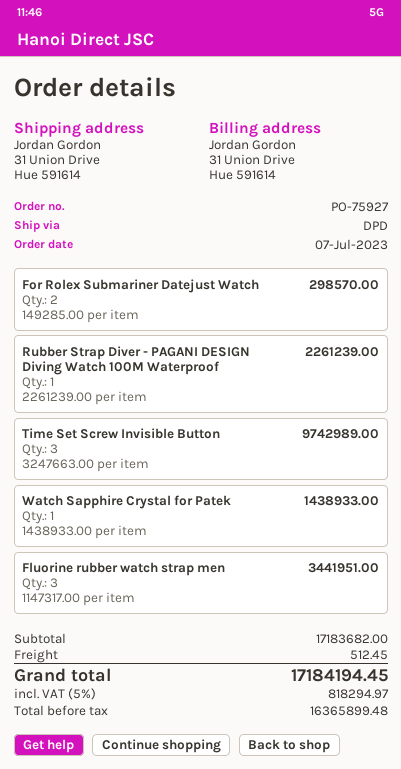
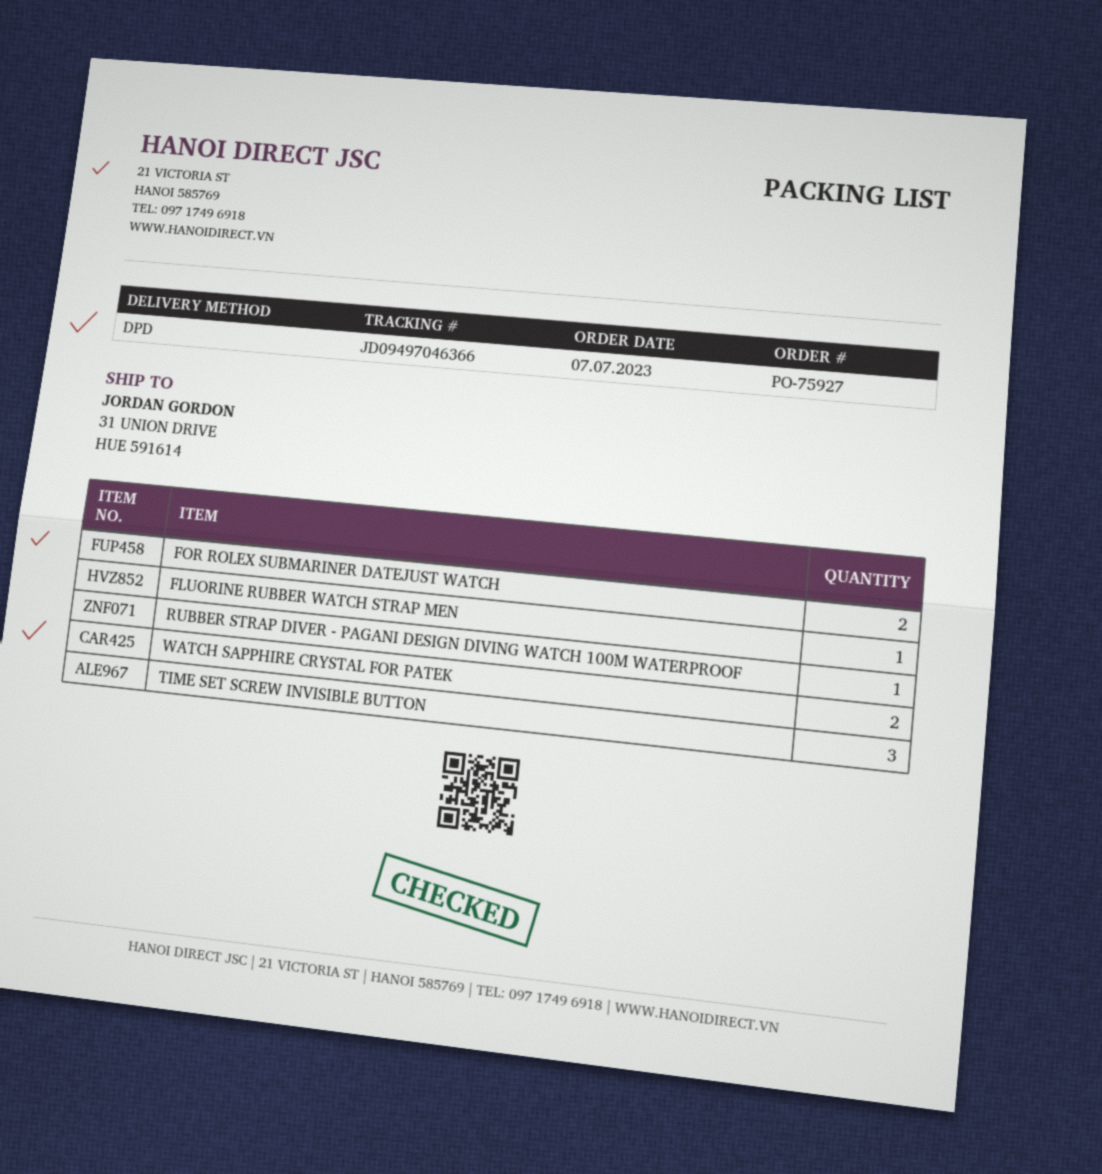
Watch Sapphire Crystal for Patek: 1 -> 2
Fluorine rubber watch strap men: 3 -> 1

